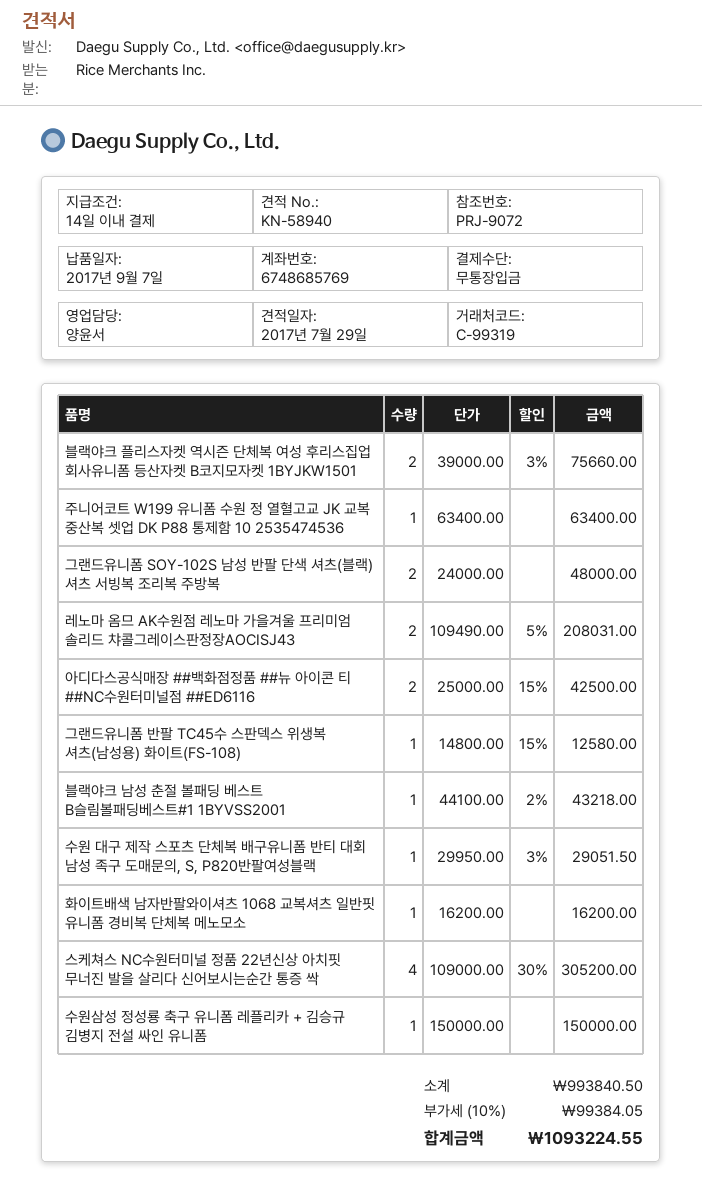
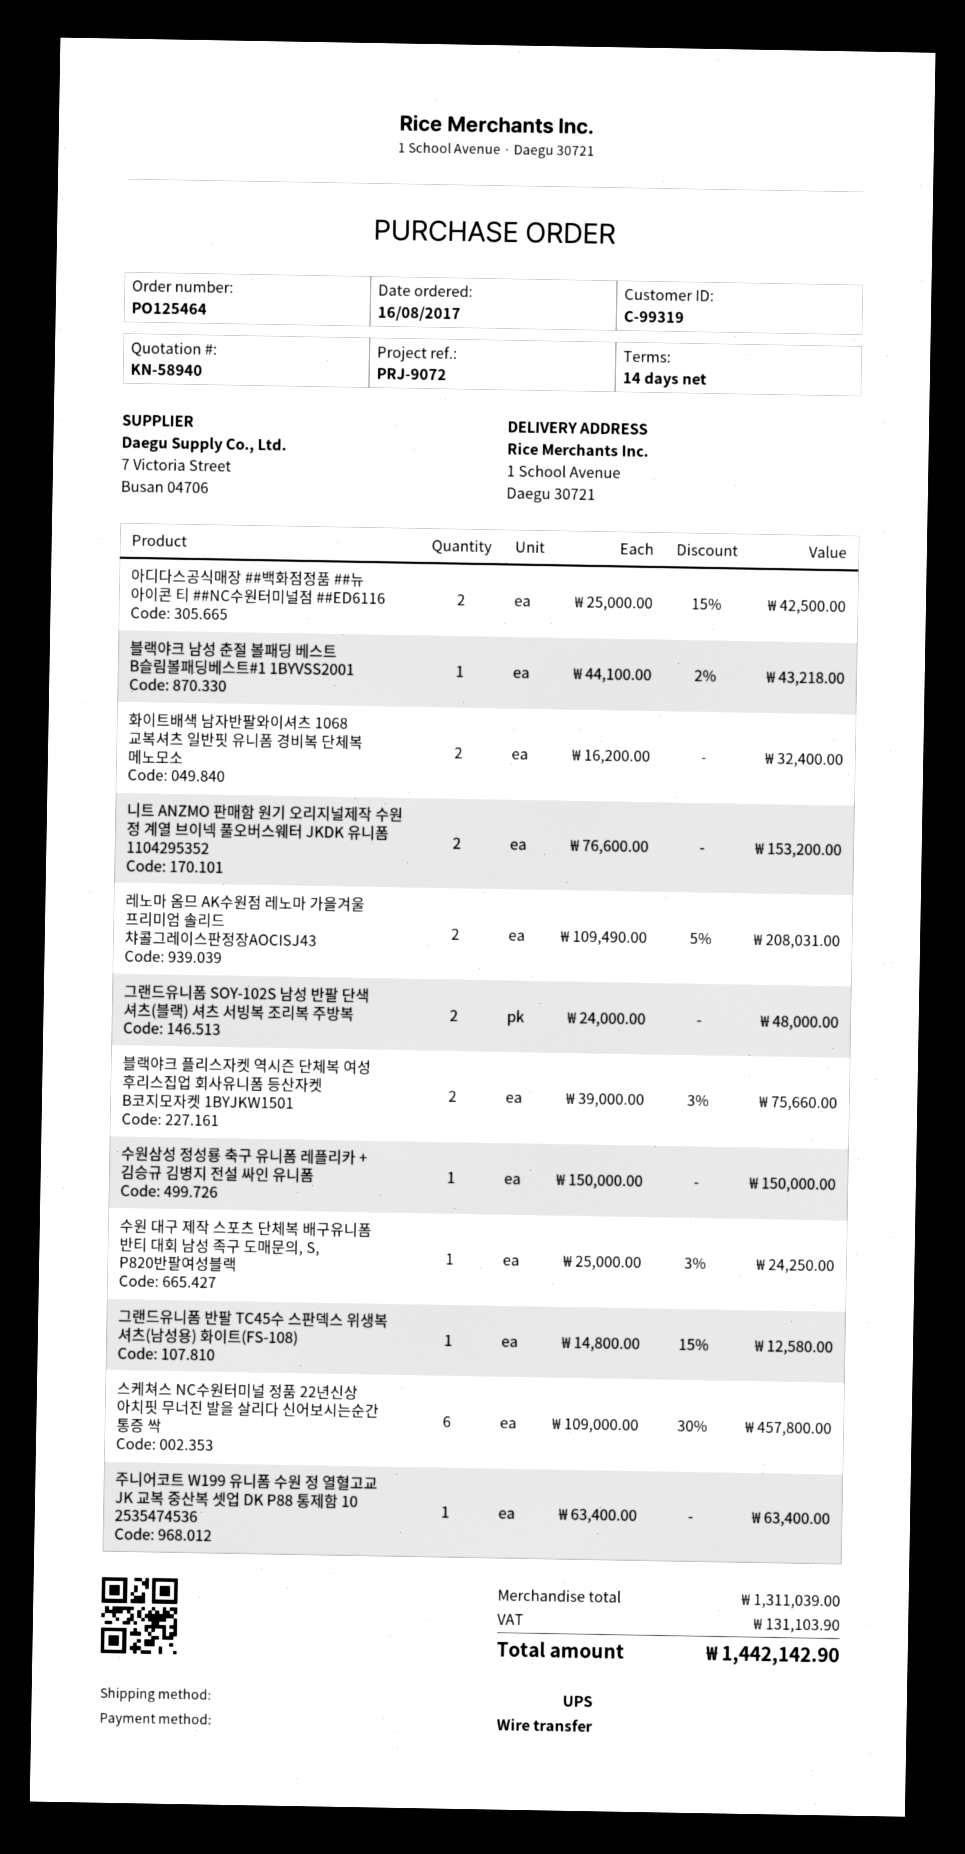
수원 대구 제작 스포츠 단체복 배구유니폼 반티 대회 남성 족구 도매문의, S, P820반팔여성블랙: 1 x 29950.00 - 3% = 29051.50 -> 1 x 25000.00 - 3% = 24250.00
화이트배색 남자반팔와이셔츠 1068 교복셔츠 일반핏 유니폼 경비복 단체복 메노모소: 1 x 16200.00 = 16200.00 -> 2 x 16200.00 = 32400.00
스케쳐스 NC수원터미널 정품 22년신상 아치핏 무너진 발을 살리다 신어보시는순간 통증 싹: 4 x 109000.00 - 30% = 305200.00 -> 6 x 109000.00 - 30% = 457800.00
니트 ANZMO 판매함 원기 오리지널제작 수원 정 계열 브이넥 풀오버스웨터 JKDK 유니폼 1104295352: none -> 2 x 76600.00 = 153200.00
subtotal: 993840.50 -> 1311039.00
tax: 99384.05 -> 131103.90
total: 1093224.55 -> 1442142.90

